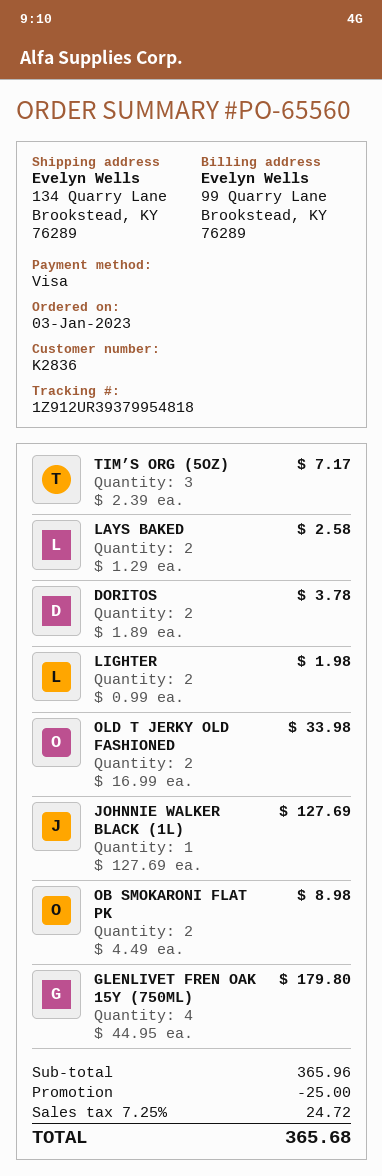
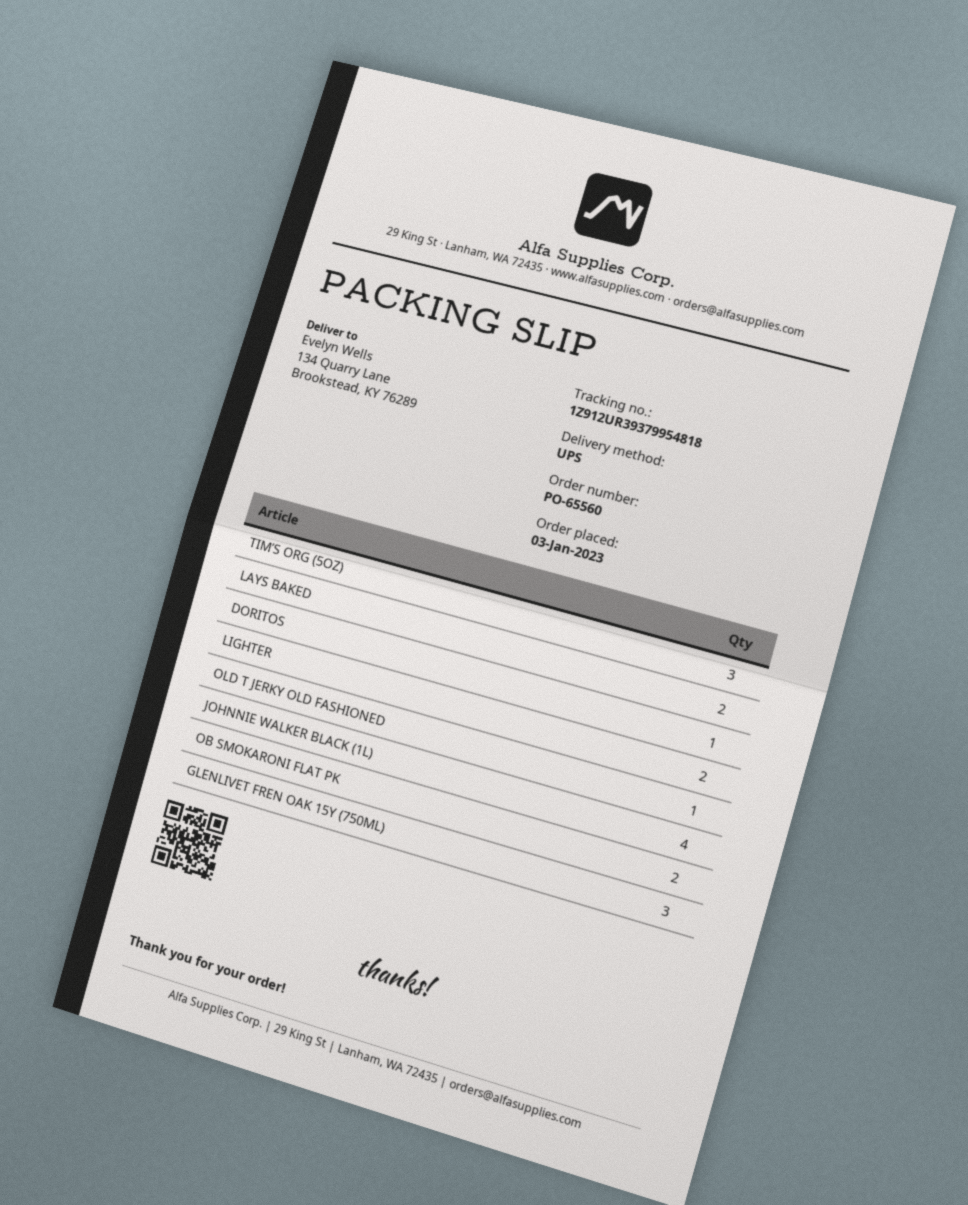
DORITOS: 2 -> 1
OLD T JERKY OLD FASHIONED: 2 -> 1
JOHNNIE WALKER BLACK (1L): 1 -> 4
GLENLIVET FREN OAK 15Y (750ML): 4 -> 3

